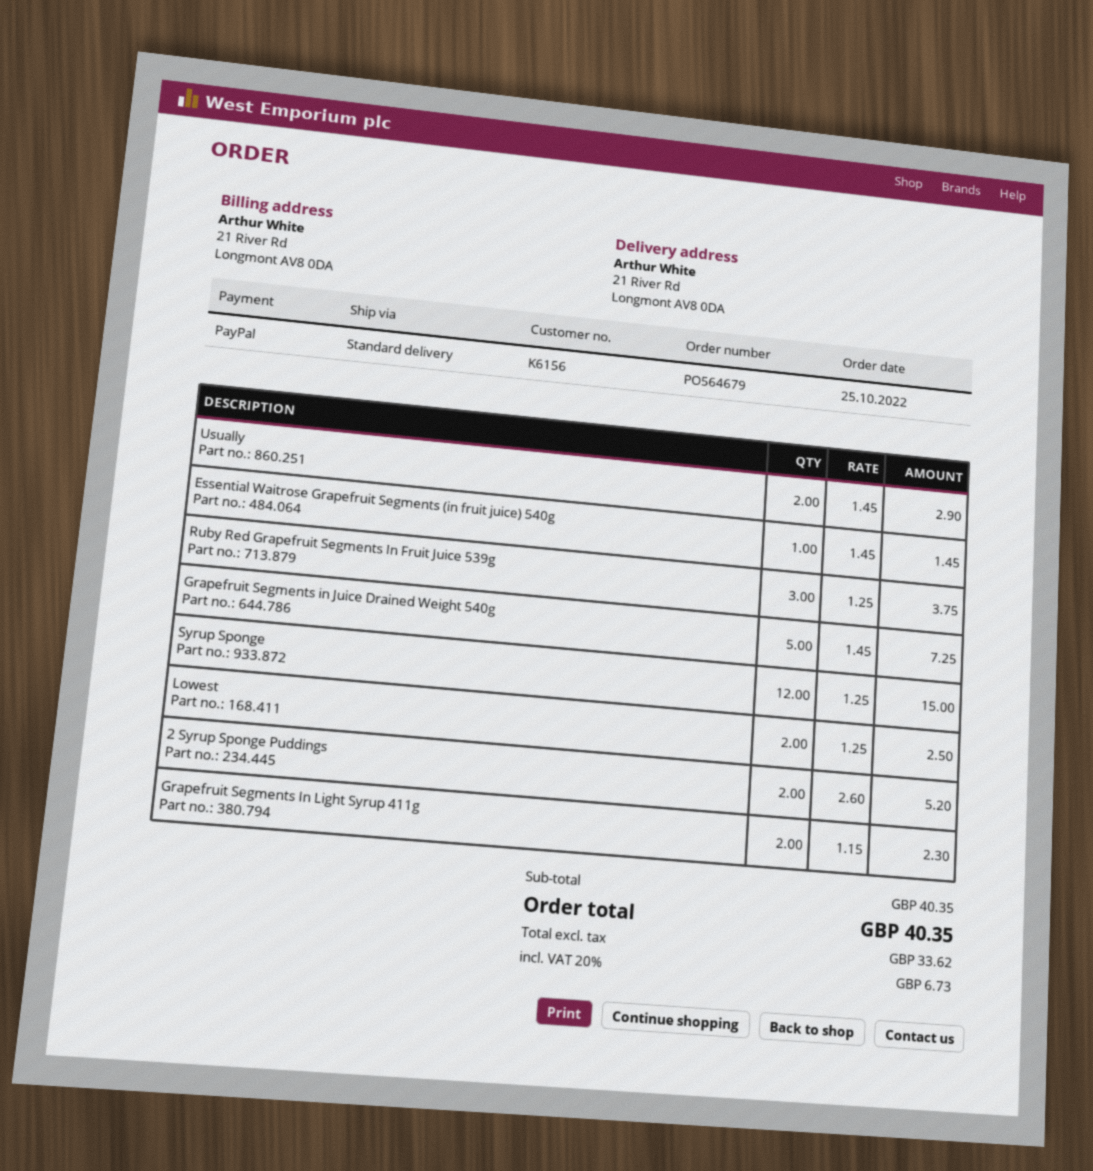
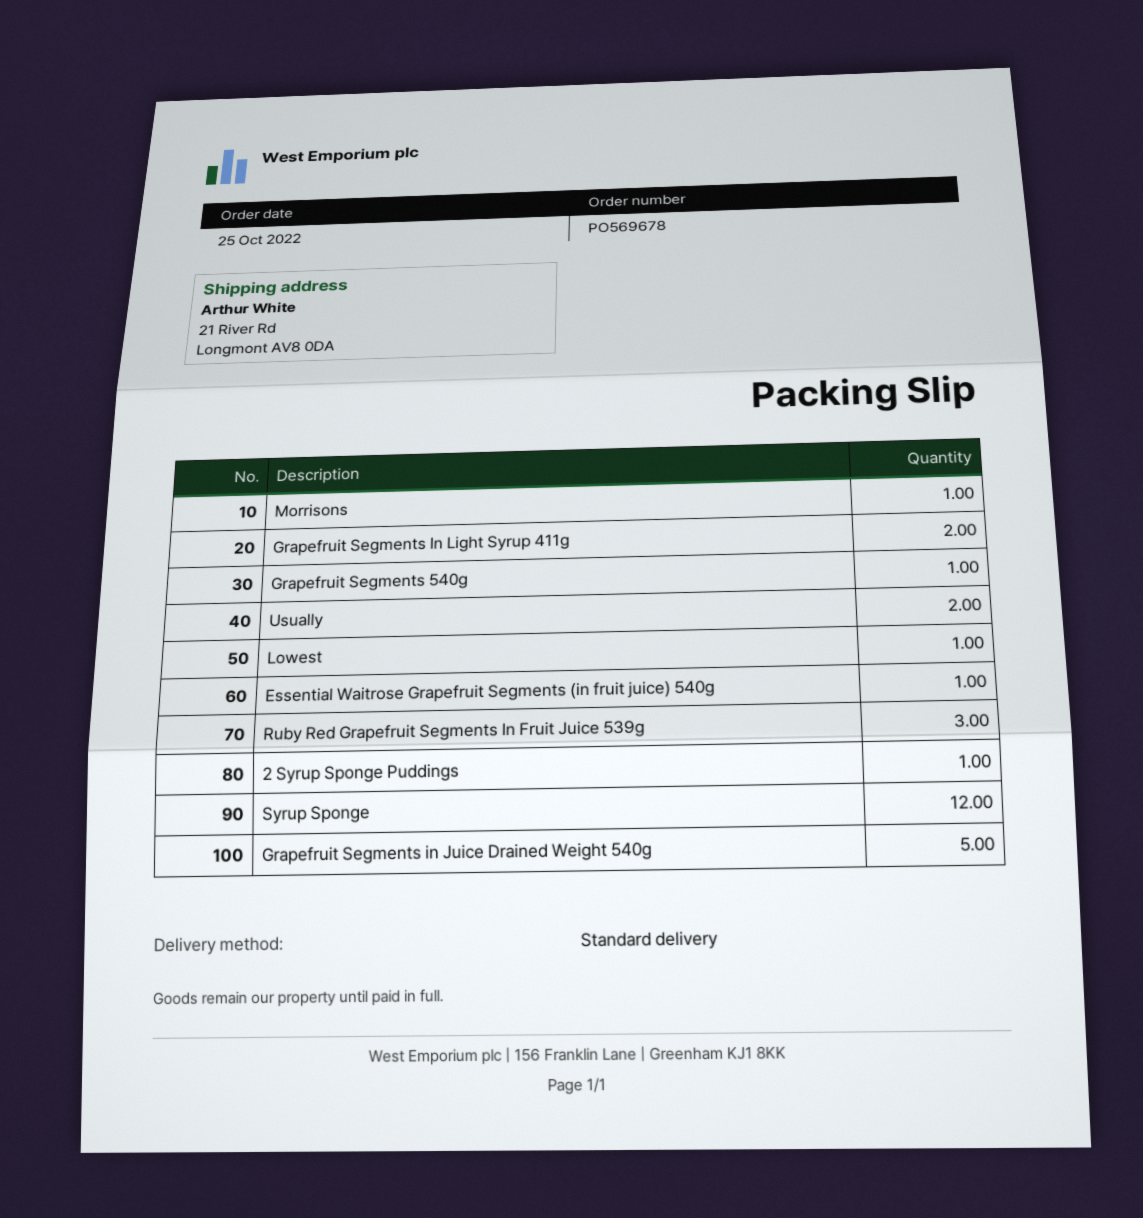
order number: PO564679 -> PO569678
Lowest: 2 -> 1
2 Syrup Sponge Puddings: 2 -> 1
Morrisons: none -> 1
Grapefruit Segments 540g: none -> 1

